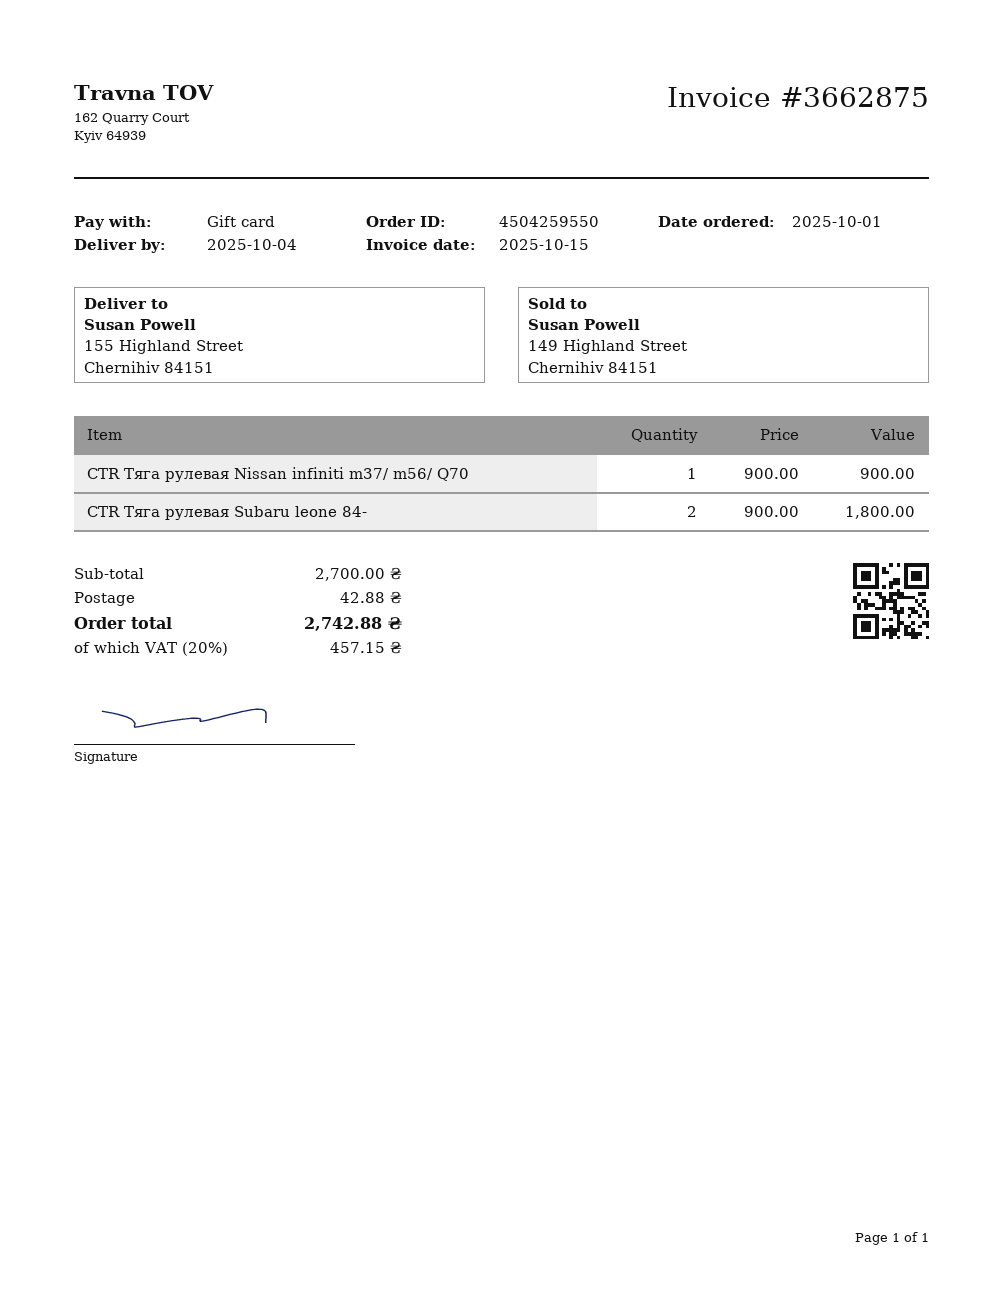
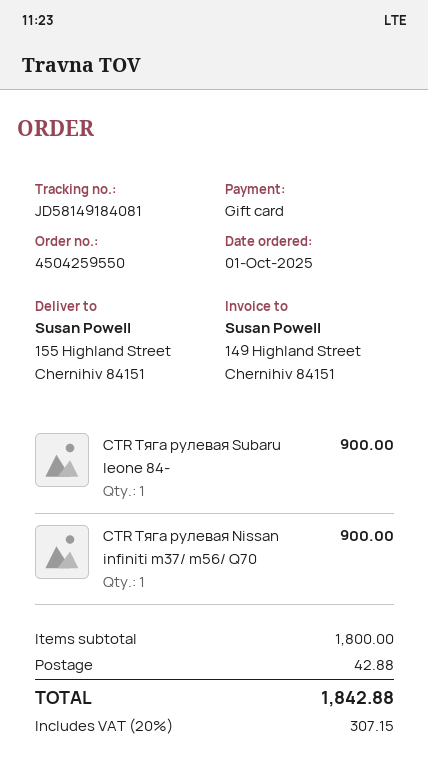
CTR Тяга рулевая Subaru leone 84-: 2 for 1800.00 -> 1 for 900.00
subtotal: 2700.00 -> 1800.00
tax: 20% = 457.15 -> 20% = 307.15
total: 2742.88 -> 1842.88

